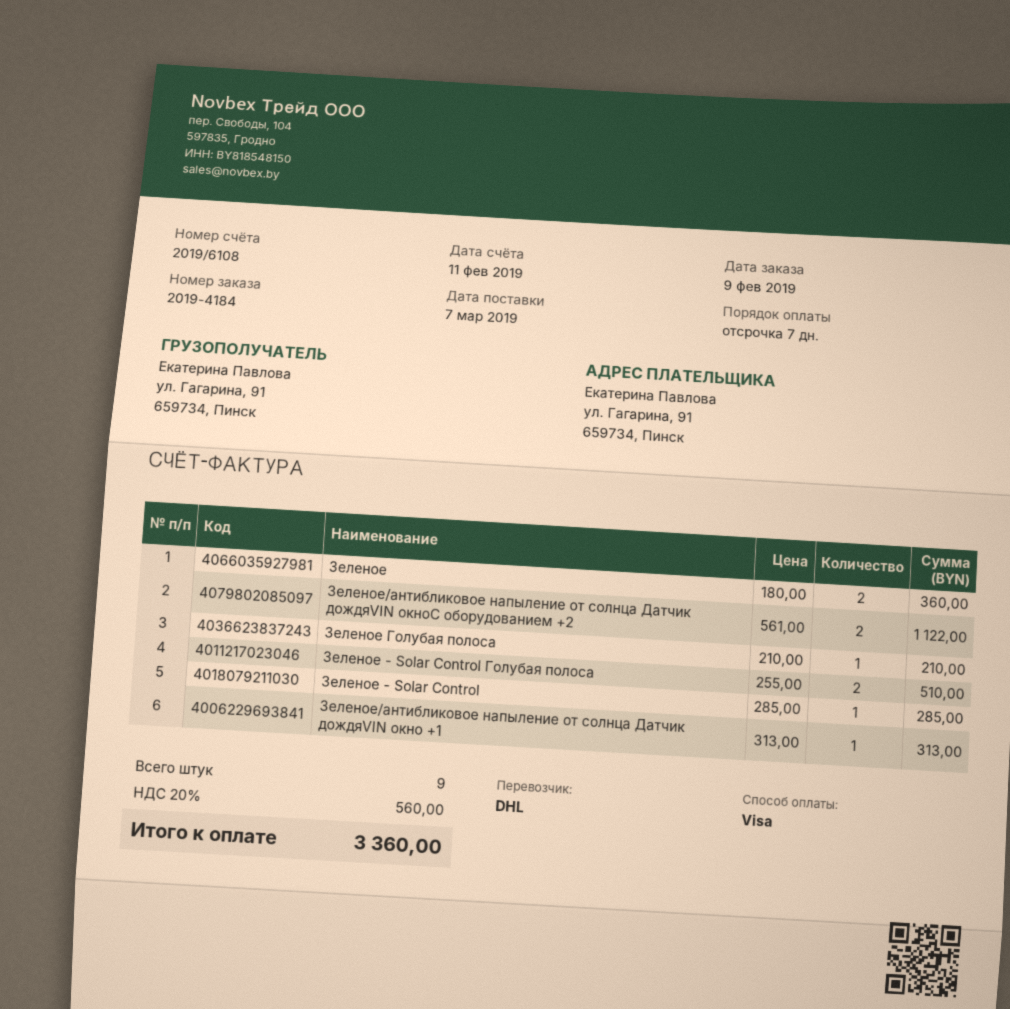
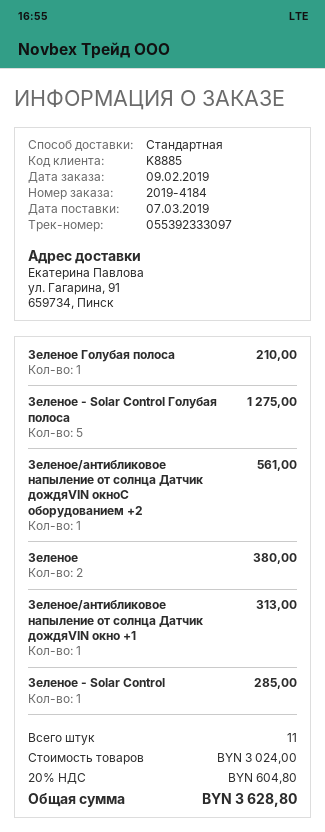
shipping method: DHL -> standard
Зеленое: 2 for 360.00 -> 2 for 380.00
Зеленое/антибликовое напыление от солнца Датчик дождяVIN окноС оборудованием +2: 2 for 1122.00 -> 1 for 561.00
Зеленое - Solar Control Голубая полоса: 2 for 510.00 -> 5 for 1275.00
total quantity: 9 -> 11
tax: 20% = 560.00 -> 20% = 604.80
total: 3360.00 -> 3628.80

